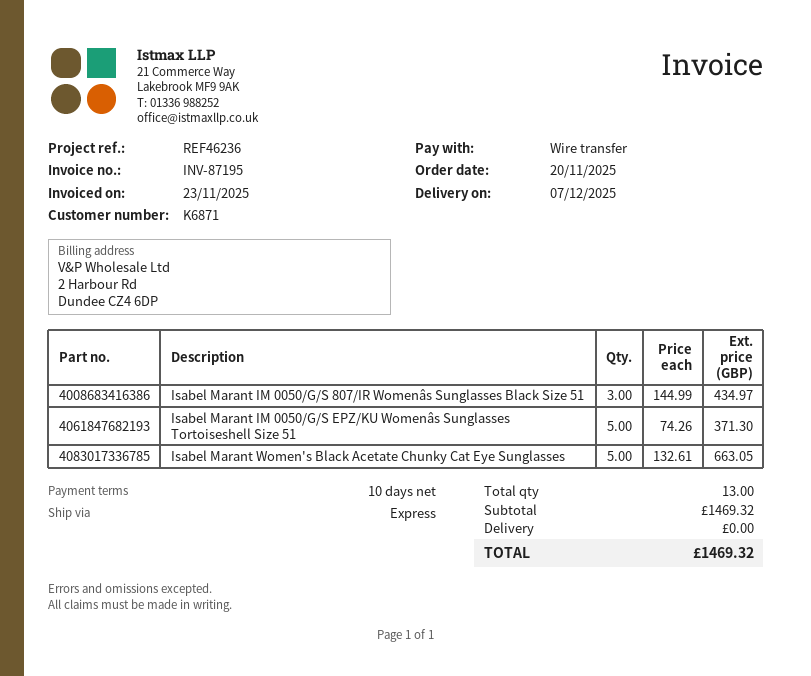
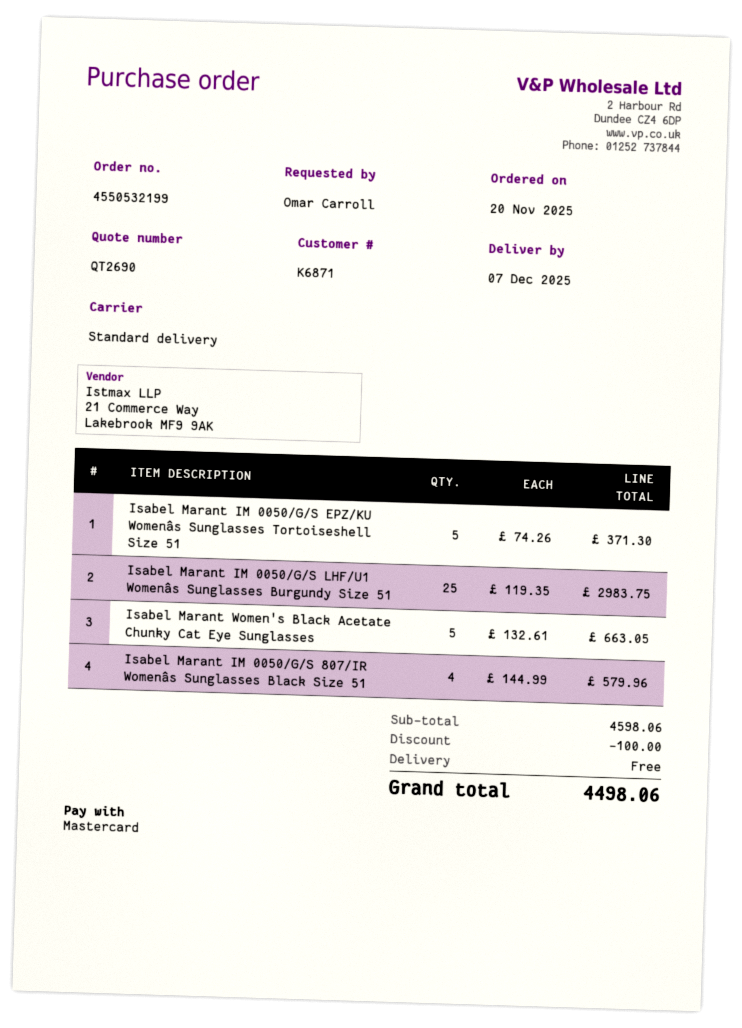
payment method: bank transfer -> Mastercard
shipping method: express -> standard
Isabel Marant IM 0050/G/S 807/IR Womenâs Sunglasses Black Size 51: 3 x 144.99 = 434.97 -> 4 x 144.99 = 579.96
Isabel Marant IM 0050/G/S LHF/U1 Womenâs Sunglasses Burgundy Size 51: none -> 25 x 119.35 = 2983.75
subtotal: 1469.32 -> 4598.06
discount: none -> 100.00
total: 1469.32 -> 4498.06

